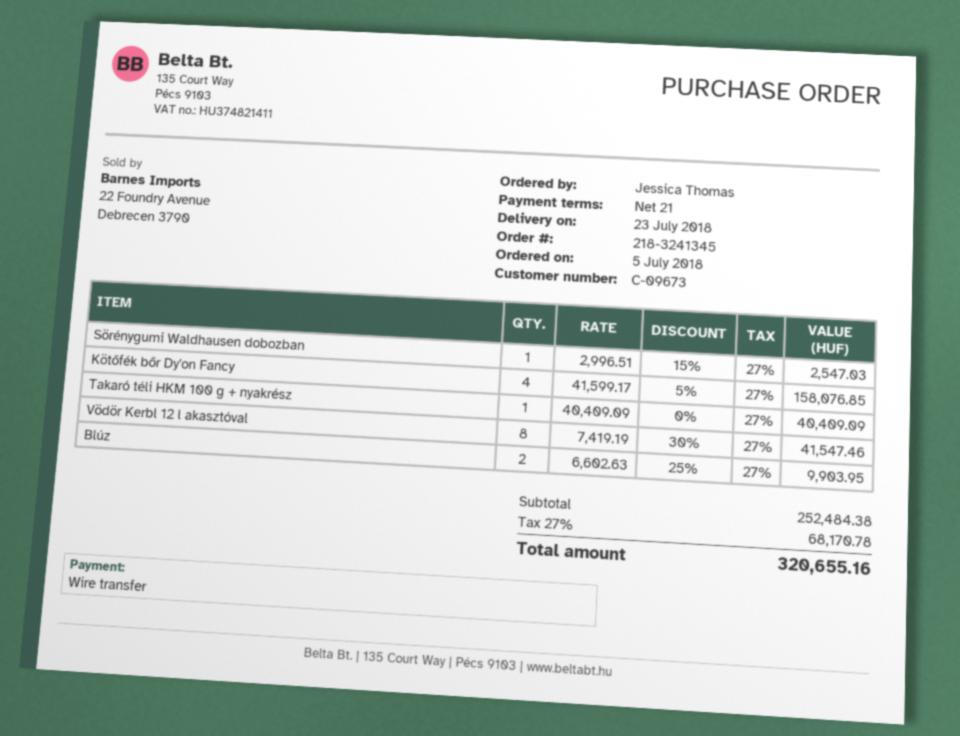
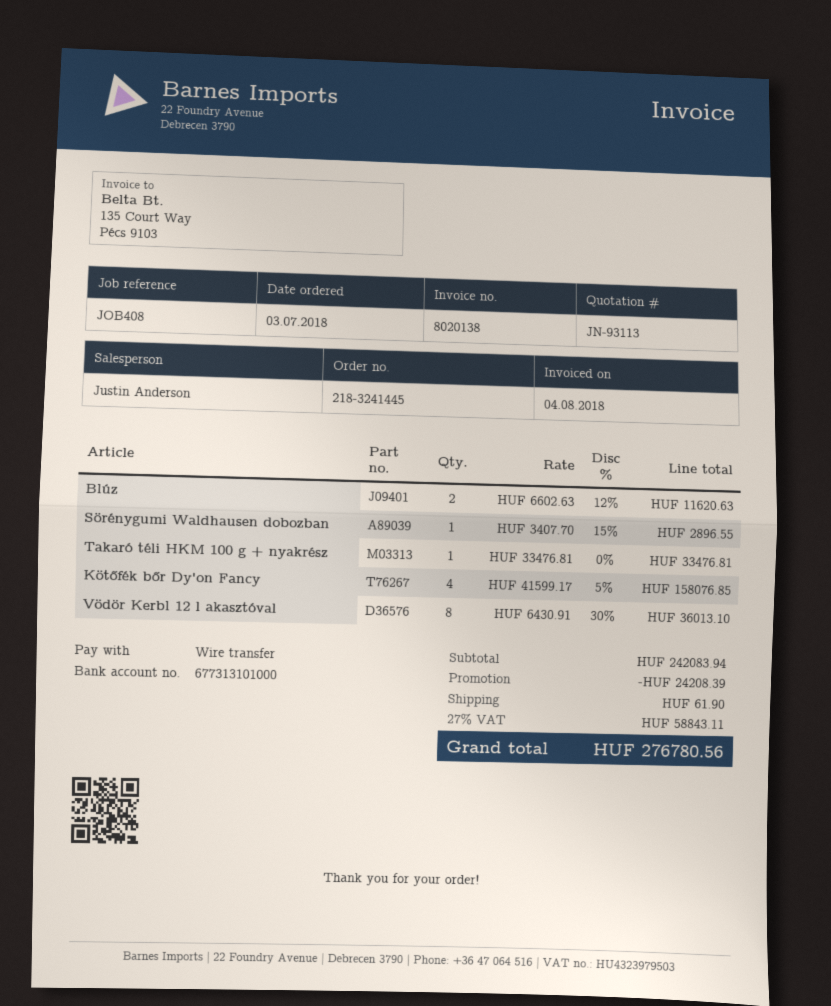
order number: 218-3241345 -> 218-3241445
order date: 2018-07-05 -> 2018-07-03
Sörénygumi Waldhausen dobozban: 1 x 2996.51 - 15% = 2547.03 -> 1 x 3407.70 - 15% = 2896.55
Takaró téli HKM 100 g + nyakrész: 1 x 40409.09 = 40409.09 -> 1 x 33476.81 = 33476.81
Vödör Kerbl 12 l akasztóval: 8 x 7419.19 - 30% = 41547.46 -> 8 x 6430.91 - 30% = 36013.10
Blúz: 2 x 6602.63 - 25% = 9903.95 -> 2 x 6602.63 - 12% = 11620.63
subtotal: 252484.38 -> 242083.94
discount: none -> 24208.39
shipping: none -> 61.90
tax: 27% = 68170.78 -> 27% = 58843.11
total: 320655.16 -> 276780.56

